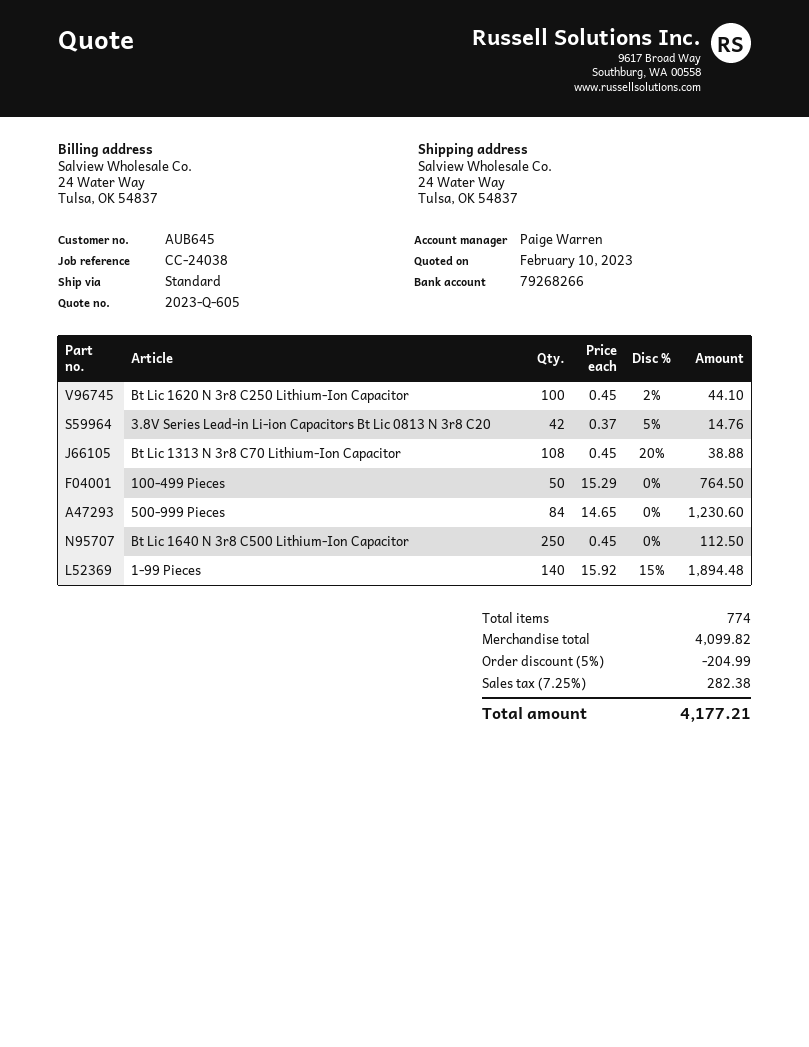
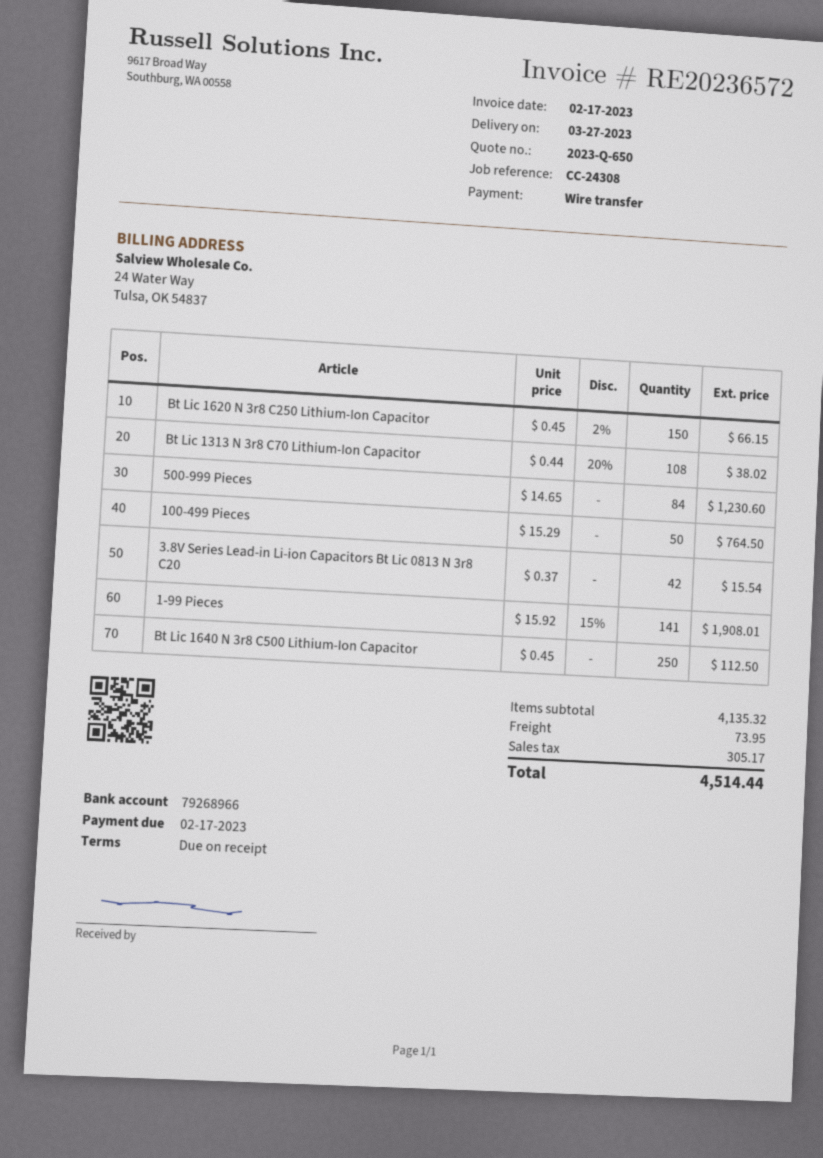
quote number: 2023-Q-605 -> 2023-Q-650
reference: CC-24038 -> CC-24308
bank account: 79268266 -> 79268966
Bt Lic 1620 N 3r8 C250 Lithium-Ion Capacitor: 100 x 0.45 - 2% = 44.10 -> 150 x 0.45 - 2% = 66.15
3.8V Series Lead-in Li-ion Capacitors Bt Lic 0813 N 3r8 C20: 42 x 0.37 - 5% = 14.76 -> 42 x 0.37 = 15.54
Bt Lic 1313 N 3r8 C70 Lithium-Ion Capacitor: 108 x 0.45 - 20% = 38.88 -> 108 x 0.44 - 20% = 38.02
1-99 Pieces: 140 x 15.92 - 15% = 1894.48 -> 141 x 15.92 - 15% = 1908.01
subtotal: 4099.82 -> 4135.32
discount: 5% = 204.99 -> none
shipping: none -> 73.95
tax: 282.38 -> 305.17
total: 4177.21 -> 4514.44

